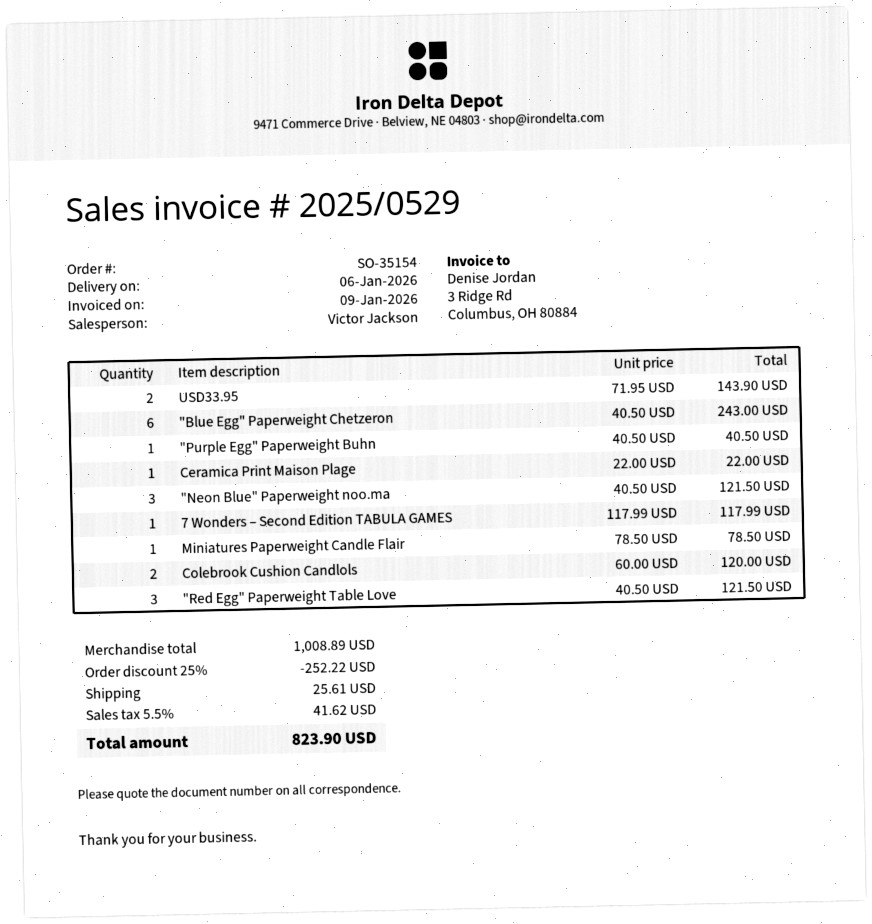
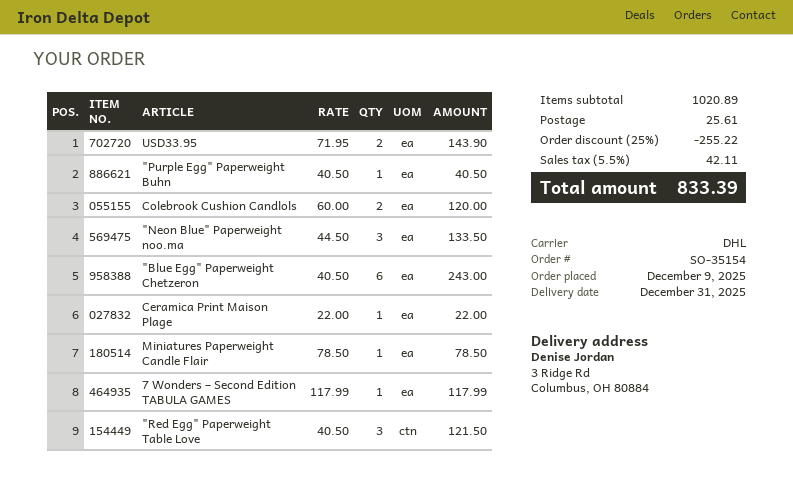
delivery date: 2026-01-06 -> 2025-12-31
"Neon Blue" Paperweight noo.ma: 3 x 40.50 = 121.50 -> 3 x 44.50 = 133.50
subtotal: 1008.89 -> 1020.89
discount: 25% = 252.22 -> 25% = 255.22
tax: 5.5% = 41.62 -> 5.5% = 42.11
total: 823.90 -> 833.39

